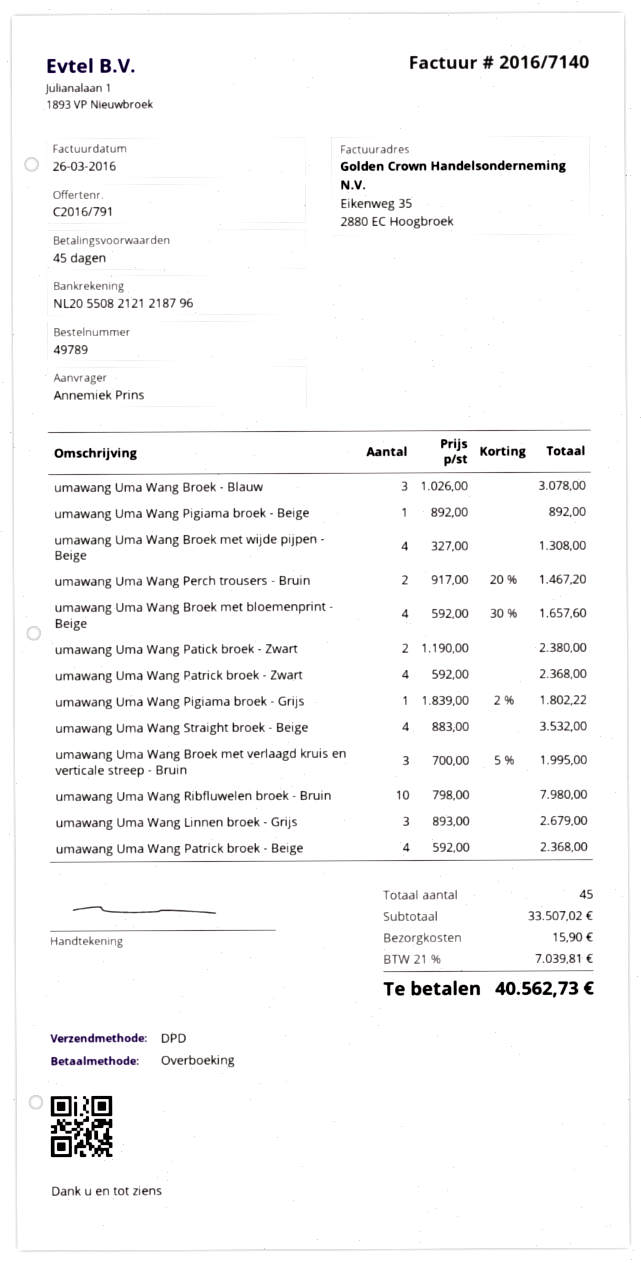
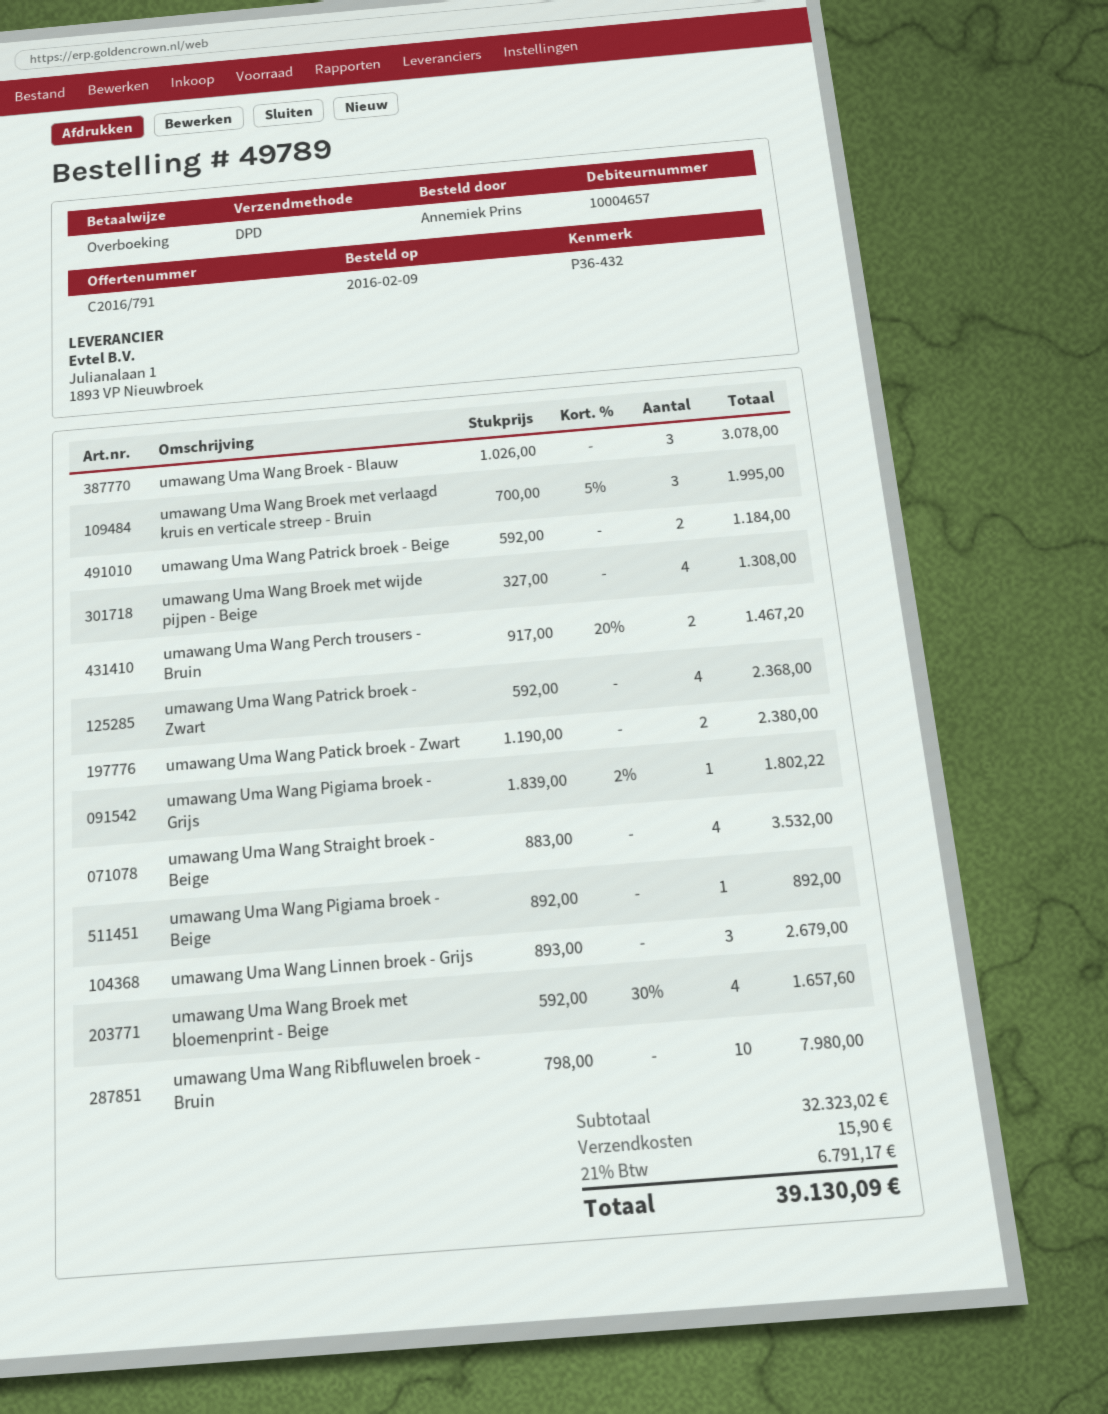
umawang Uma Wang Patrick broek - Beige: 4 x 592.00 = 2368.00 -> 2 x 592.00 = 1184.00
subtotal: 33507.02 -> 32323.02
tax: 21% = 7039.81 -> 21% = 6791.17
total: 40562.73 -> 39130.09

